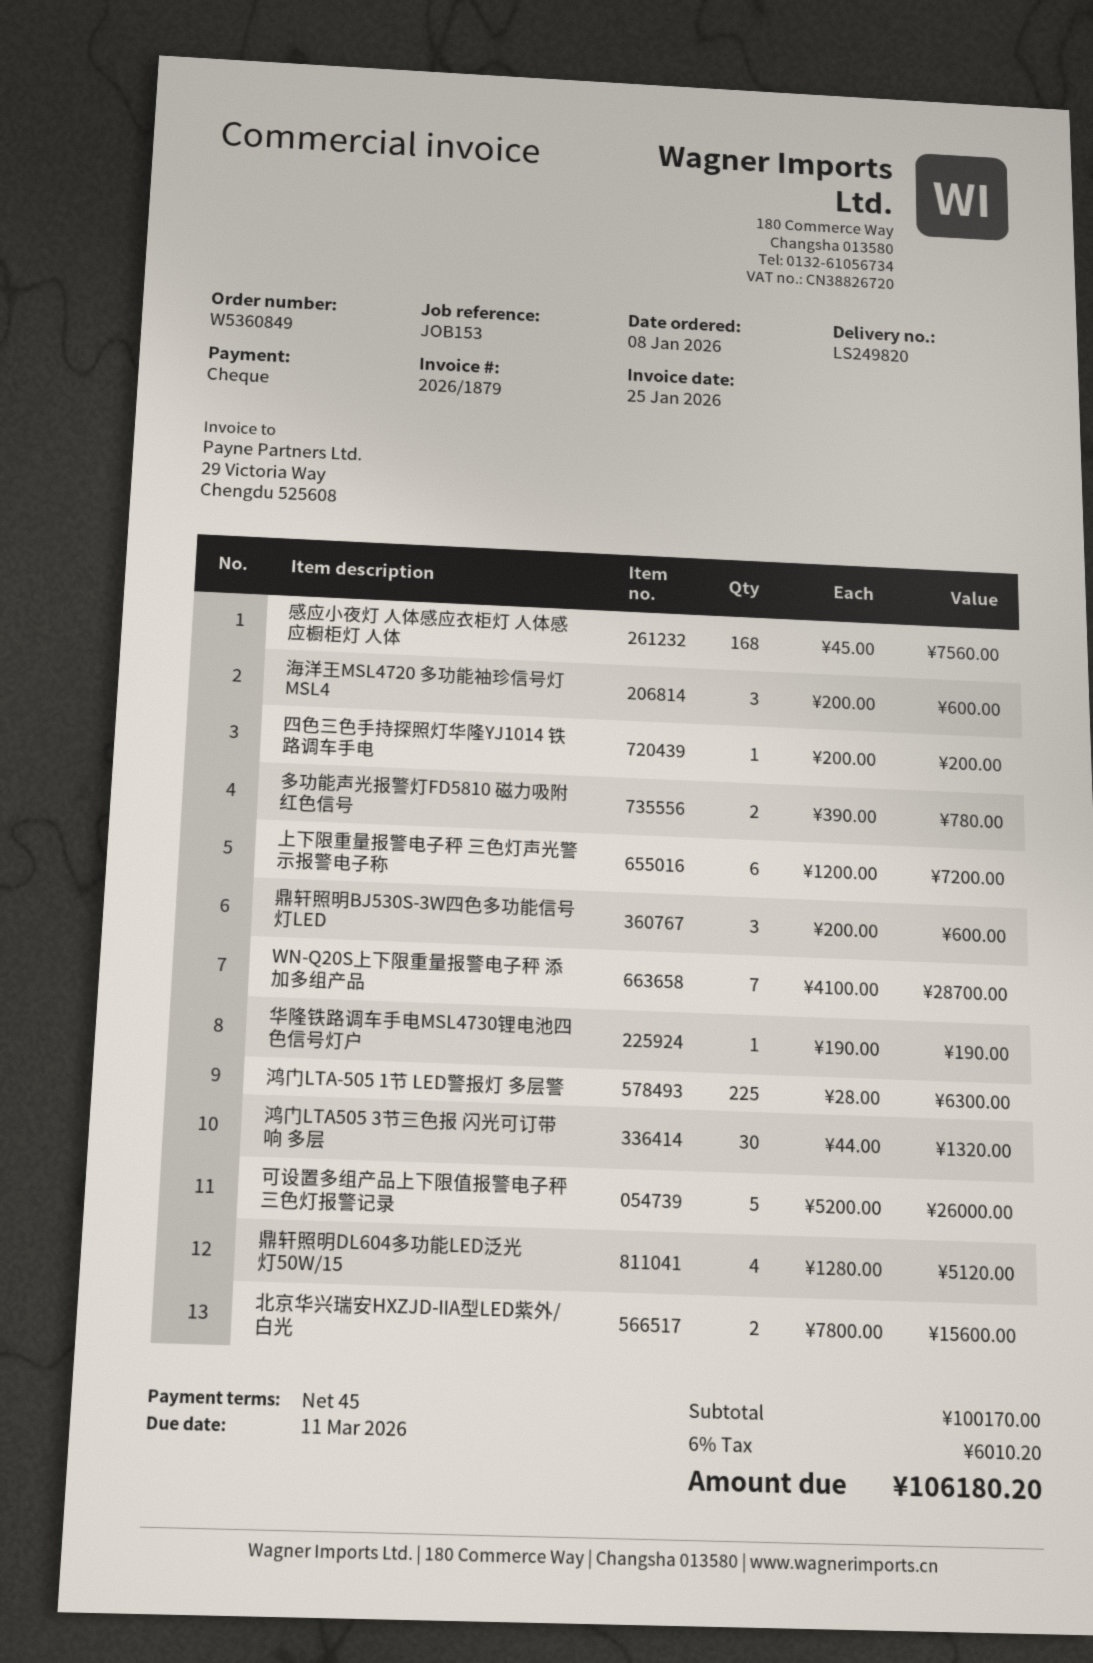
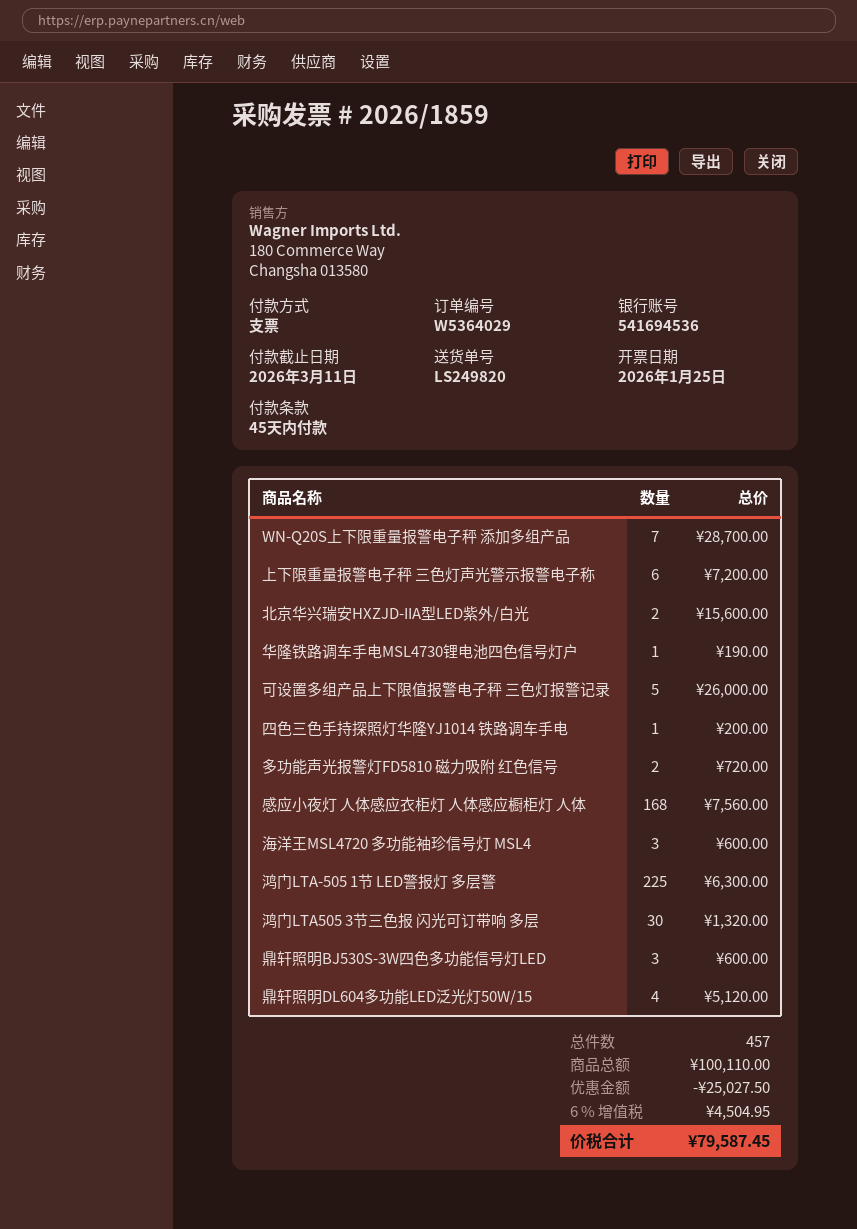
order number: W5360849 -> W5364029
invoice number: 2026/1879 -> 2026/1859
多功能声光报警灯FD5810 磁力吸附 红色信号: 2 for 780.00 -> 2 for 720.00
subtotal: 100170.00 -> 100110.00
discount: none -> 25027.50
tax: 6% = 6010.20 -> 6% = 4504.95
total: 106180.20 -> 79587.45

